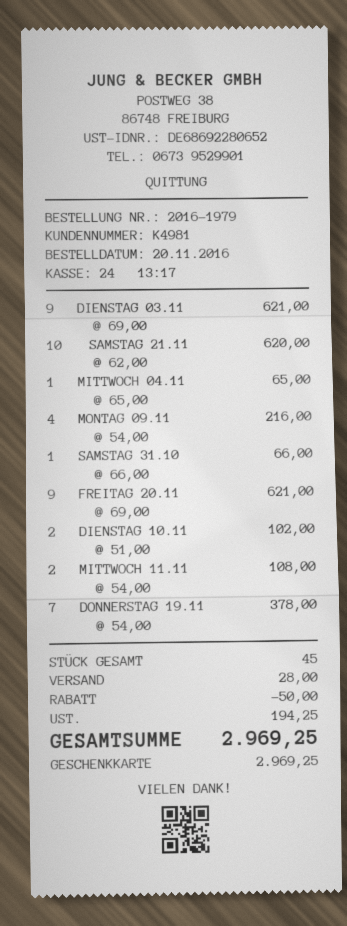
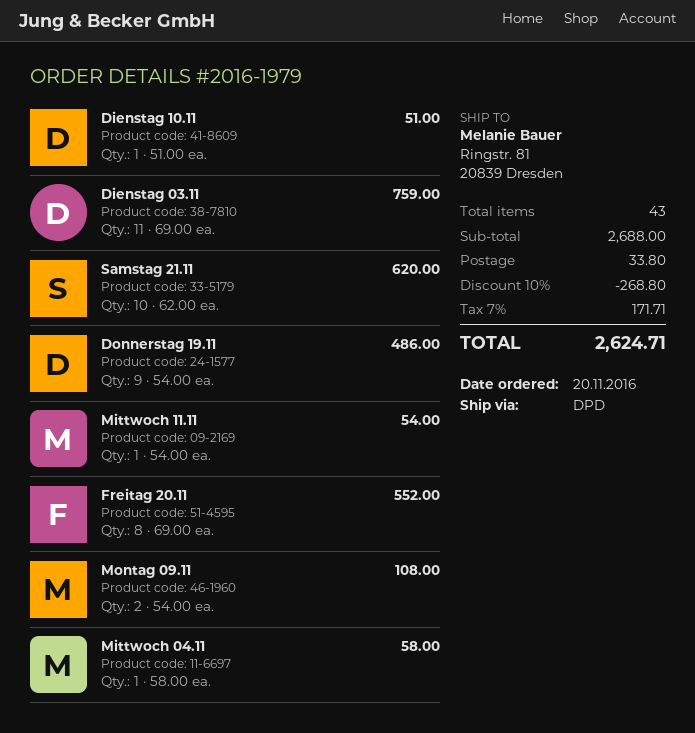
DIENSTAG 03.11: 9 x 69.00 = 621.00 -> 11 x 69.00 = 759.00
MITTWOCH 04.11: 1 x 65.00 = 65.00 -> 1 x 58.00 = 58.00
MONTAG 09.11: 4 x 54.00 = 216.00 -> 2 x 54.00 = 108.00
SAMSTAG 31.10: 1 x 66.00 = 66.00 -> none
FREITAG 20.11: 9 x 69.00 = 621.00 -> 8 x 69.00 = 552.00
DIENSTAG 10.11: 2 x 51.00 = 102.00 -> 1 x 51.00 = 51.00
MITTWOCH 11.11: 2 x 54.00 = 108.00 -> 1 x 54.00 = 54.00
DONNERSTAG 19.11: 7 x 54.00 = 378.00 -> 9 x 54.00 = 486.00
total quantity: 45 -> 43
discount: 50.00 -> 268.80
shipping: 28.00 -> 33.80
tax: 194.25 -> 171.71
total: 2969.25 -> 2624.71

